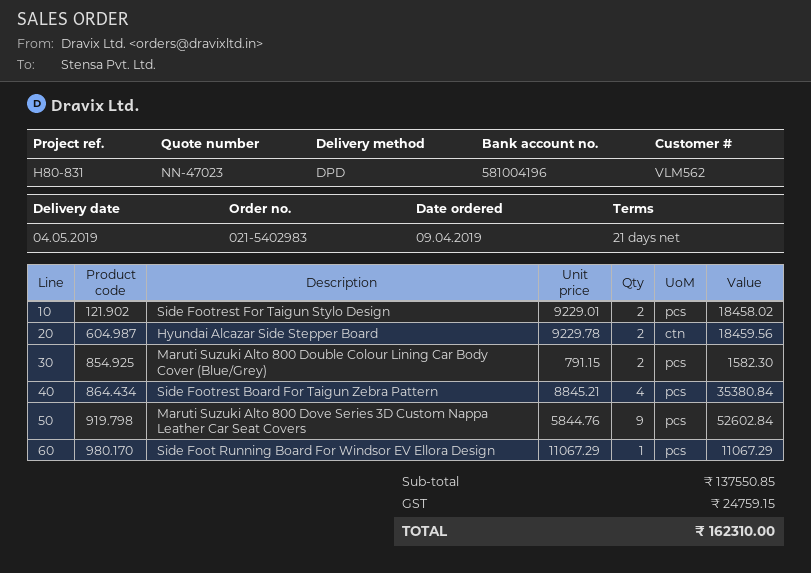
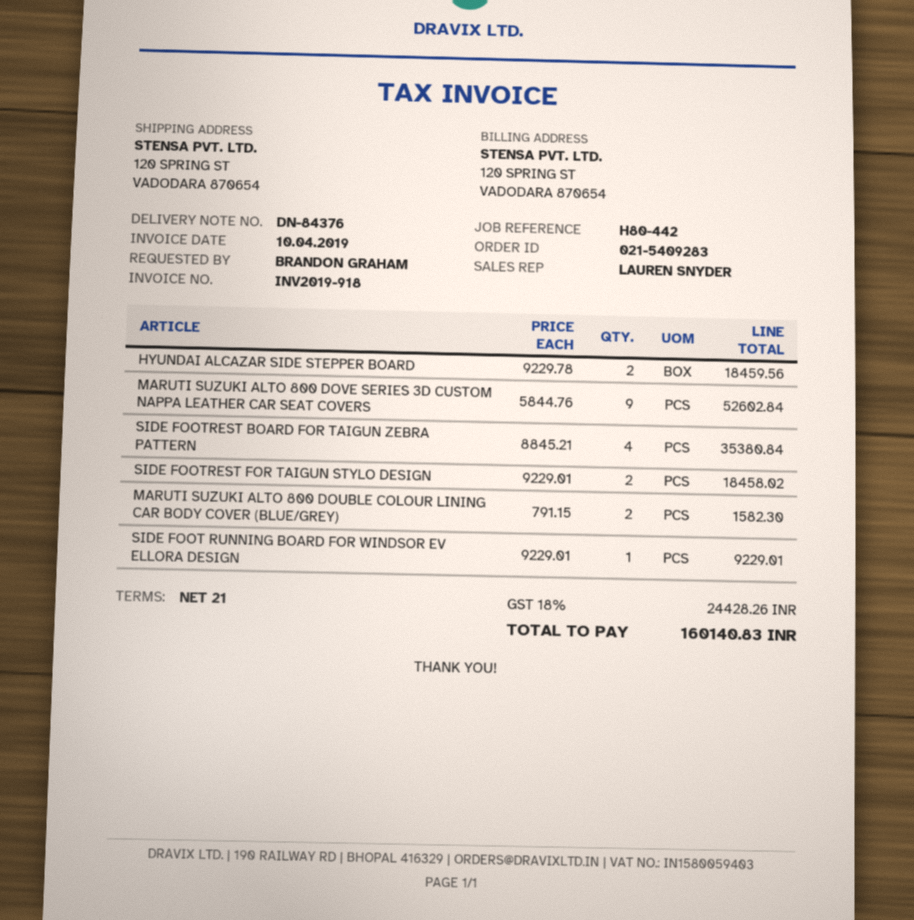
order number: 021-5402983 -> 021-5409283
reference: H80-831 -> H80-442
Side Foot Running Board For Windsor EV Ellora Design: 1 x 11067.29 = 11067.29 -> 1 x 9229.01 = 9229.01
tax: 24759.15 -> 24428.26
total: 162310.00 -> 160140.83

